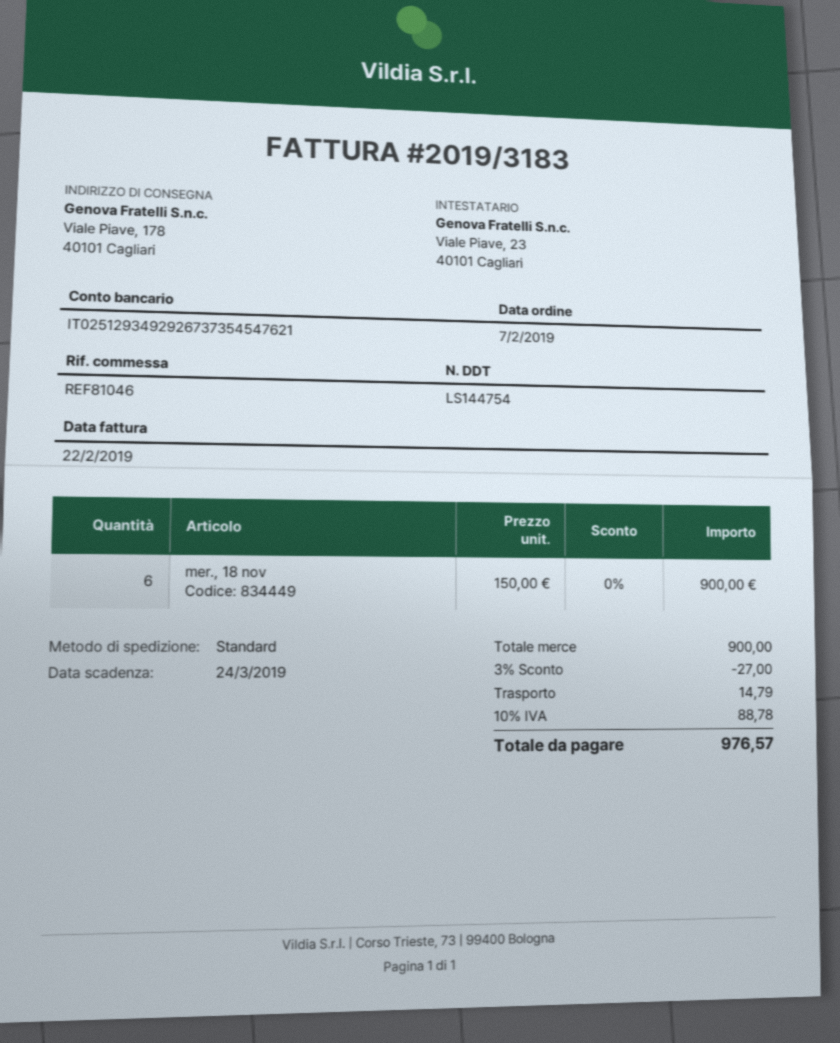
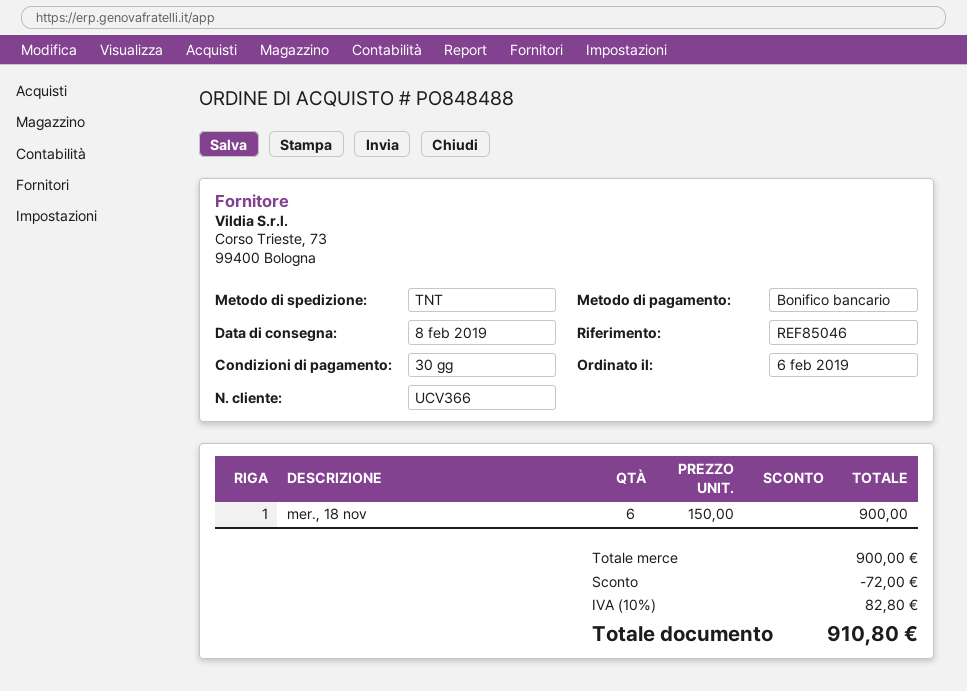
order date: 2019-02-07 -> 2019-02-06
reference: REF81046 -> REF85046
shipping method: standard -> TNT
discount: 27.00 -> 72.00
shipping: 14.79 -> none
tax: 10% = 88.78 -> 10% = 82.80
total: 976.57 -> 910.80

